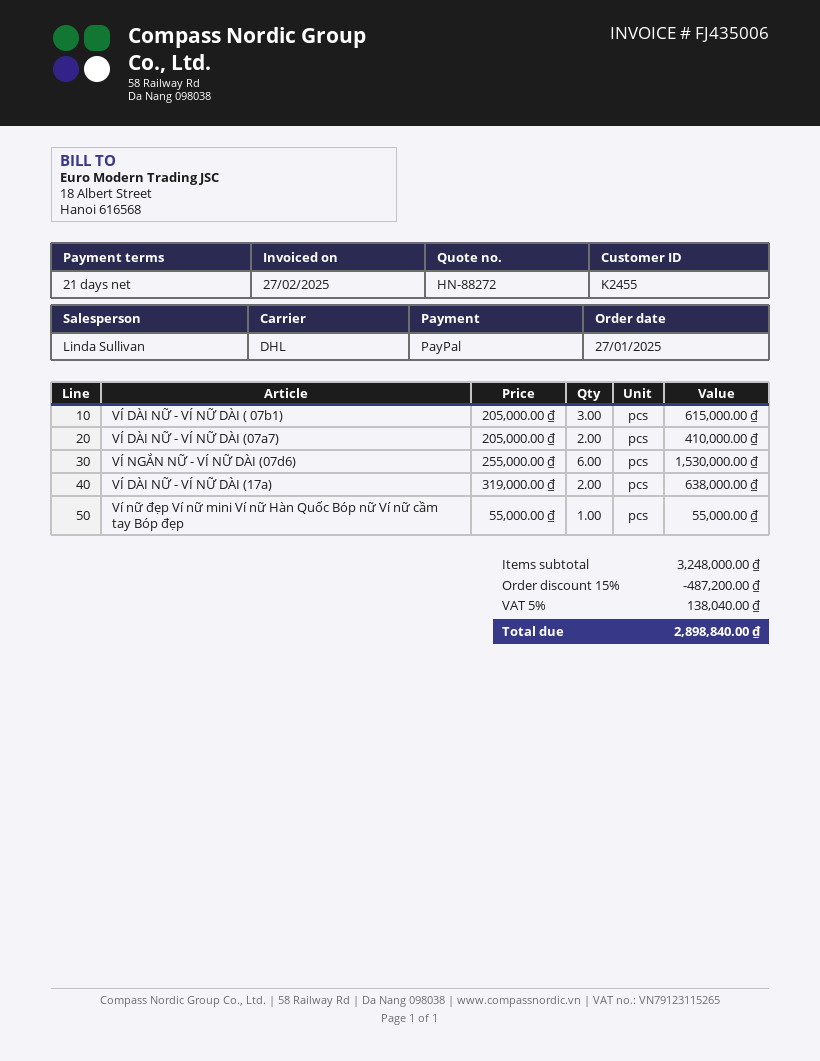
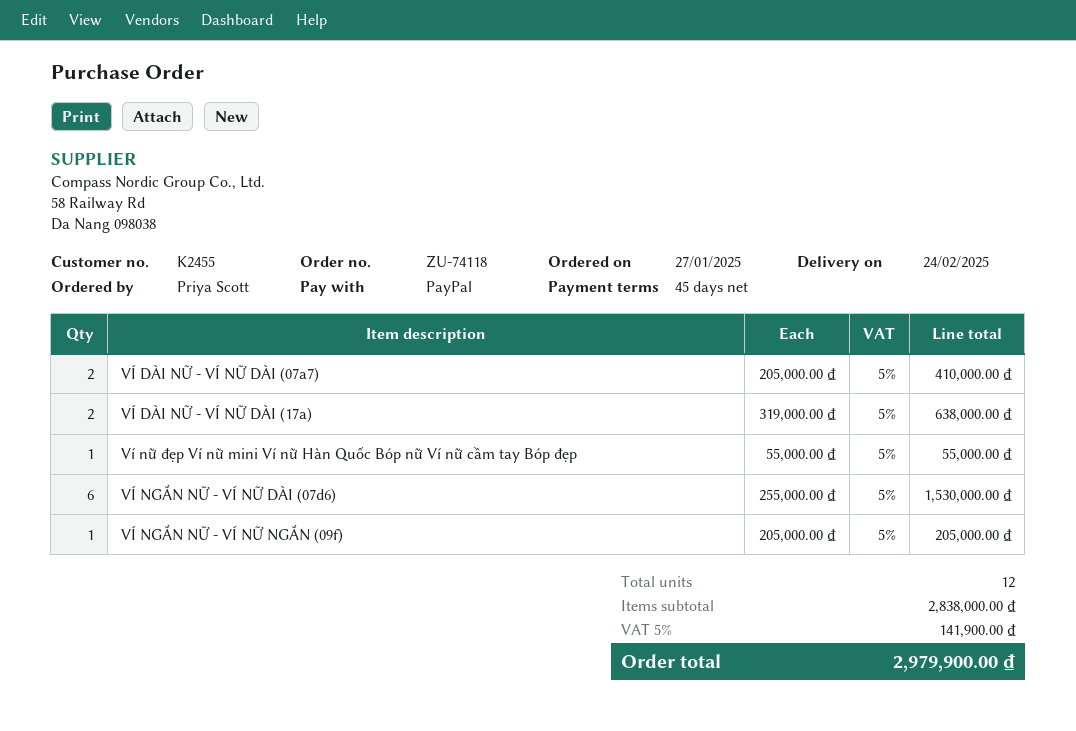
payment terms: 21 days -> 45 days
VÍ DÀI NỮ - VÍ NỮ DÀI ( 07b1): 3 x 205000.00 = 615000.00 -> none
VÍ NGẮN NỮ - VÍ NỮ NGẮN (09f): none -> 1 x 205000.00 = 205000.00
subtotal: 3248000.00 -> 2838000.00
discount: 15% = 487200.00 -> none
tax: 5% = 138040.00 -> 5% = 141900.00
total: 2898840.00 -> 2979900.00

